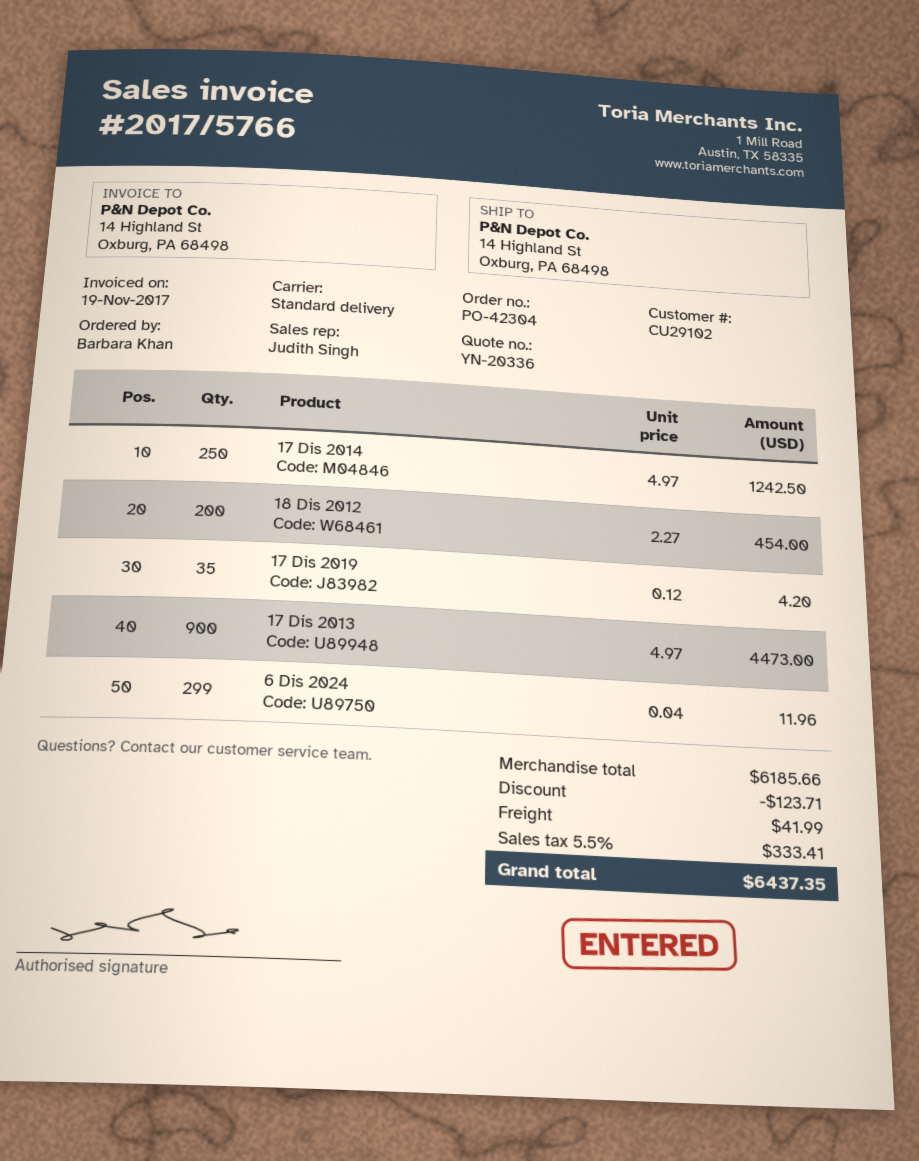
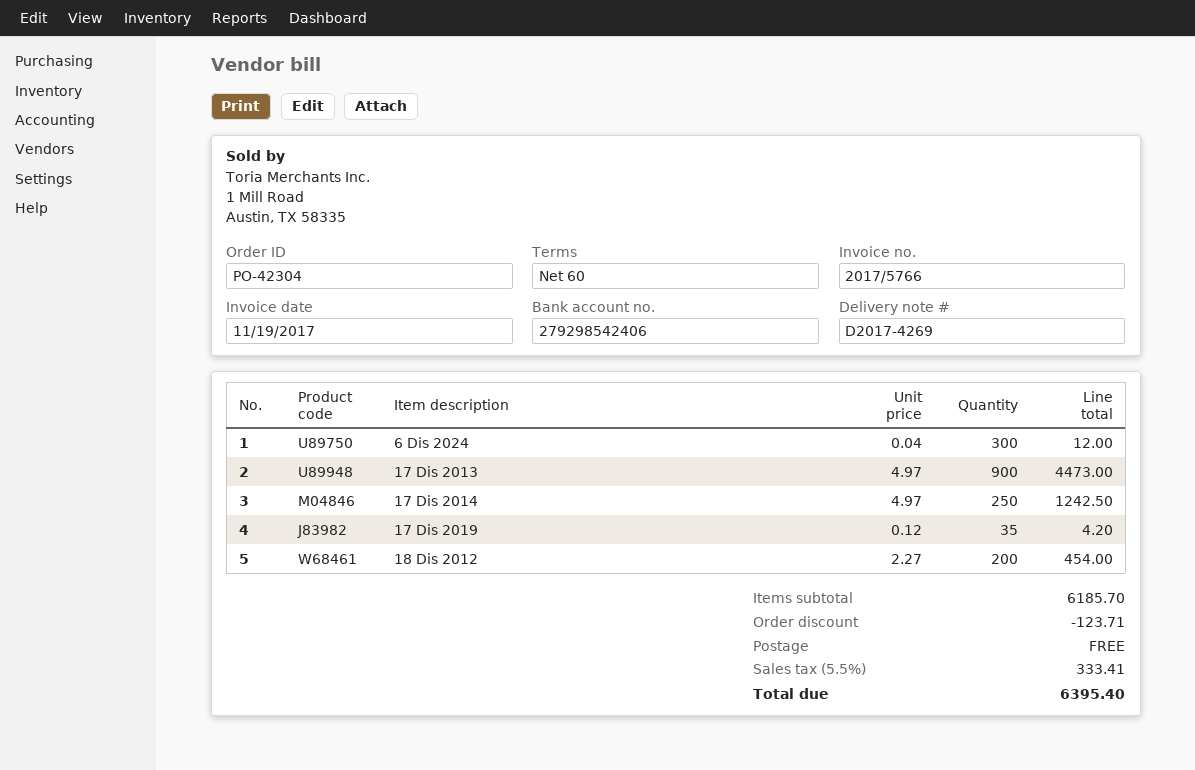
6 Dis 2024: 299 x 0.04 = 11.96 -> 300 x 0.04 = 12.00
subtotal: 6185.66 -> 6185.70
shipping: 41.99 -> 0.00
total: 6437.35 -> 6395.40

